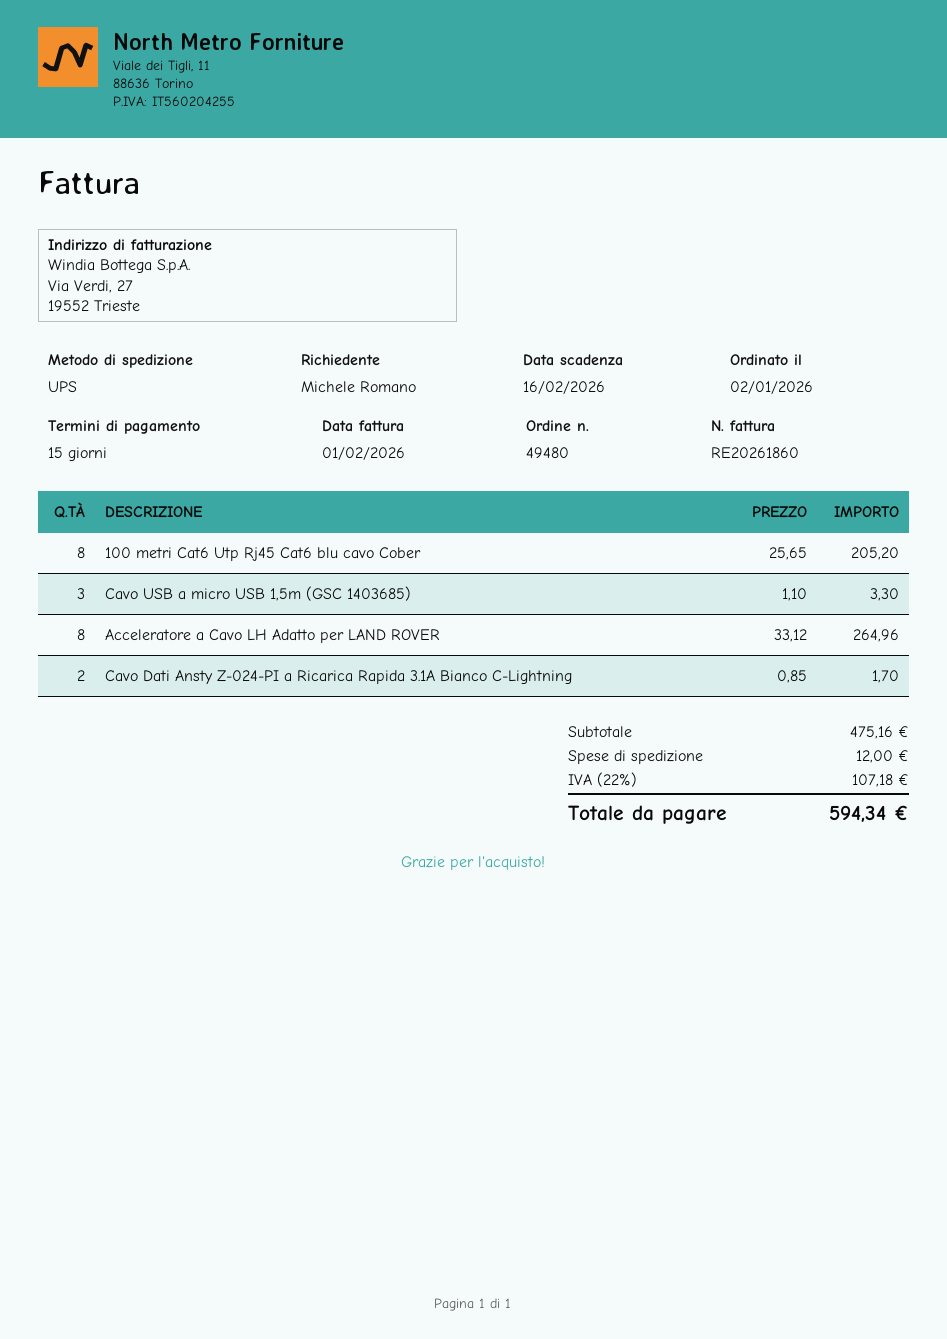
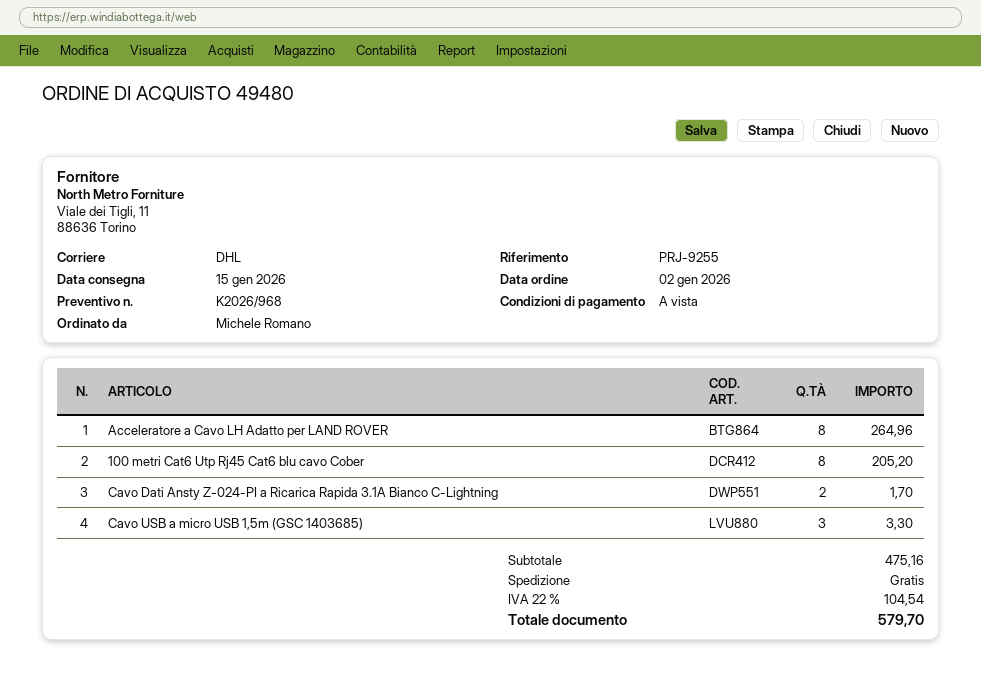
payment terms: 15 days -> on receipt
shipping method: UPS -> DHL
shipping: 12.00 -> 0.00
tax: 22% = 107.18 -> 22% = 104.54
total: 594.34 -> 579.70

